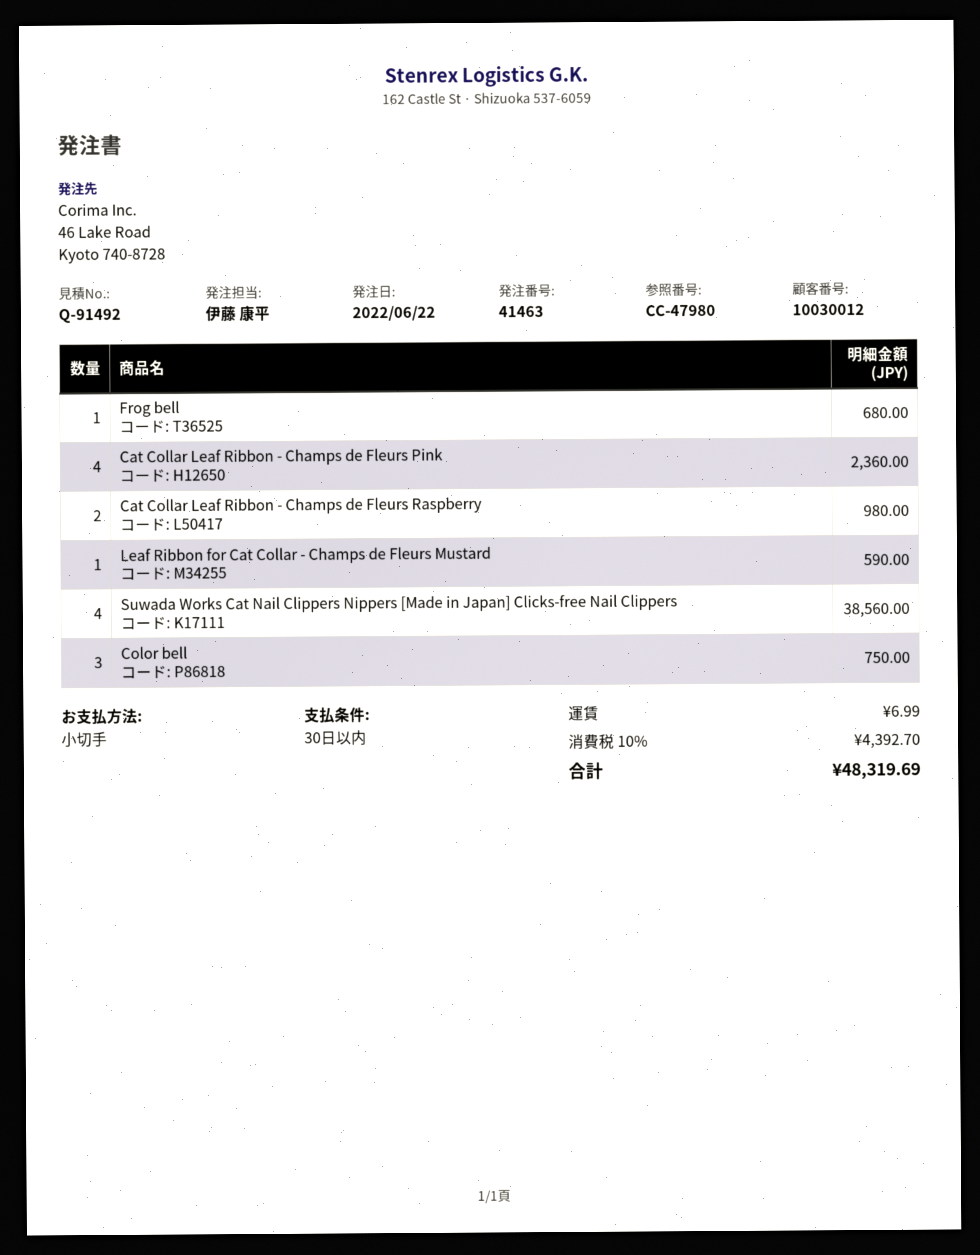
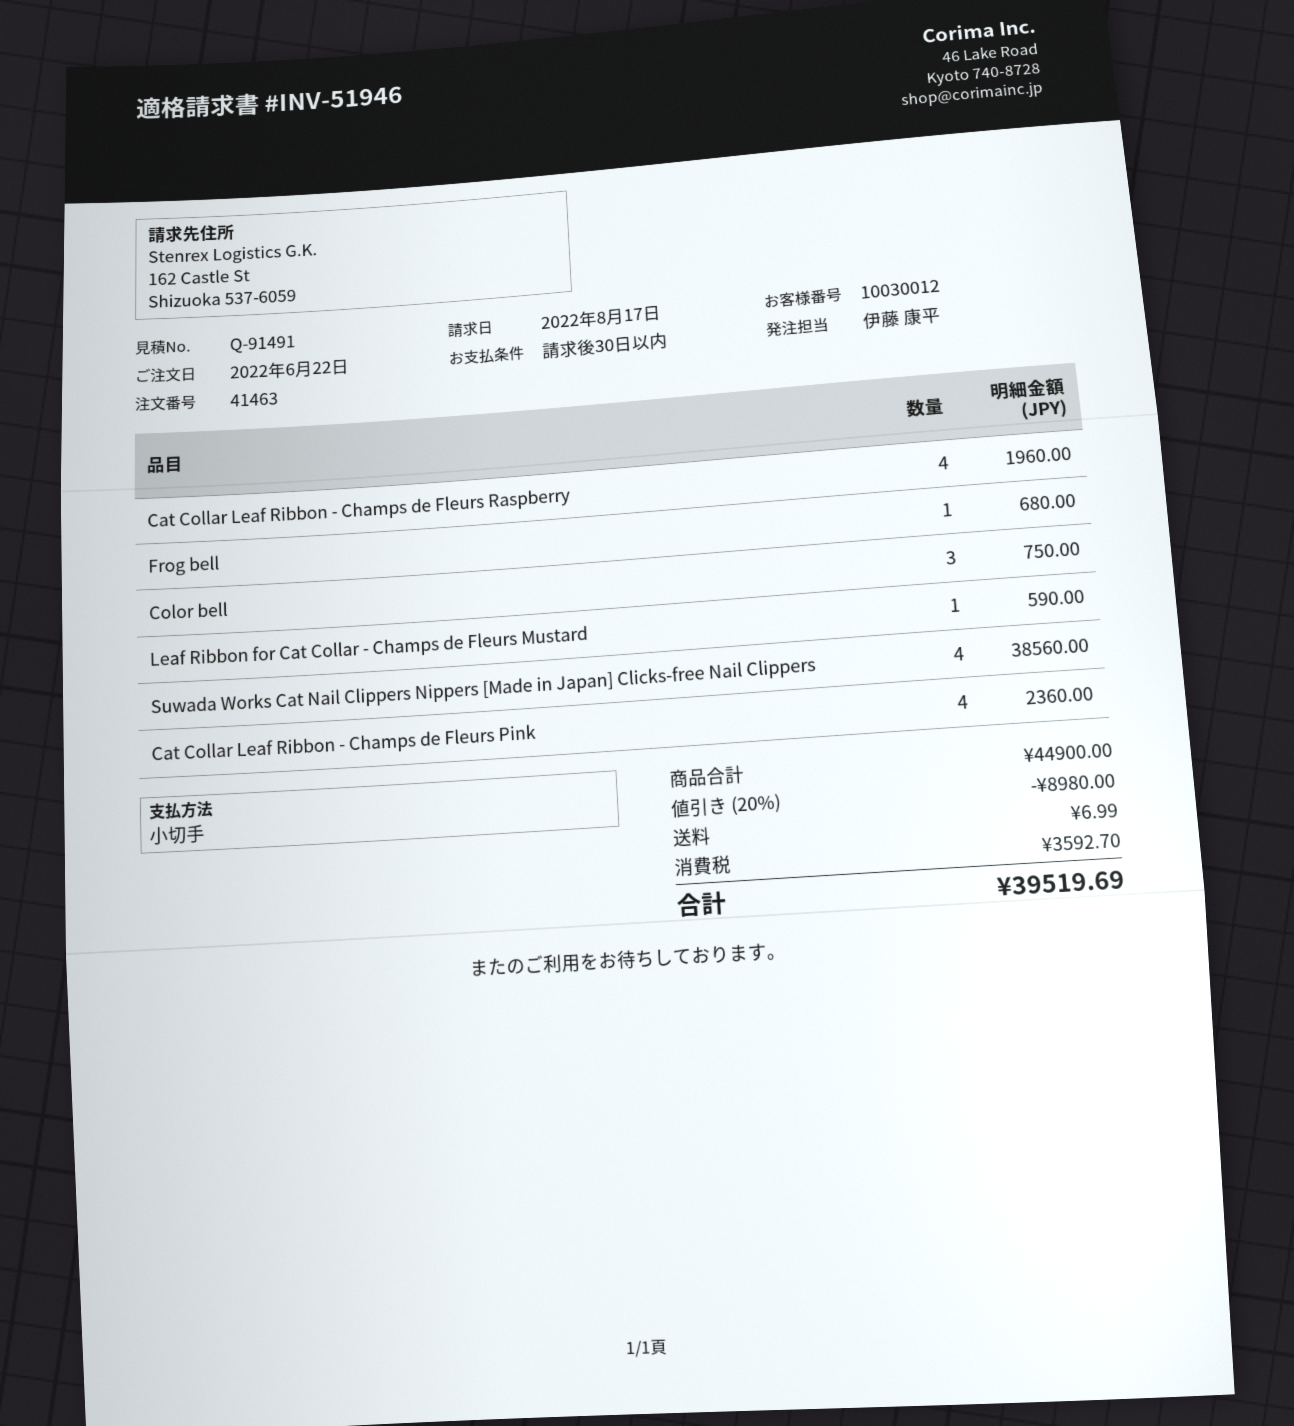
quote number: Q-91492 -> Q-91491
Cat Collar Leaf Ribbon - Champs de Fleurs Raspberry: 2 for 980.00 -> 4 for 1960.00
discount: none -> 20% = 8980.00
tax: 4392.70 -> 3592.70
total: 48319.69 -> 39519.69

